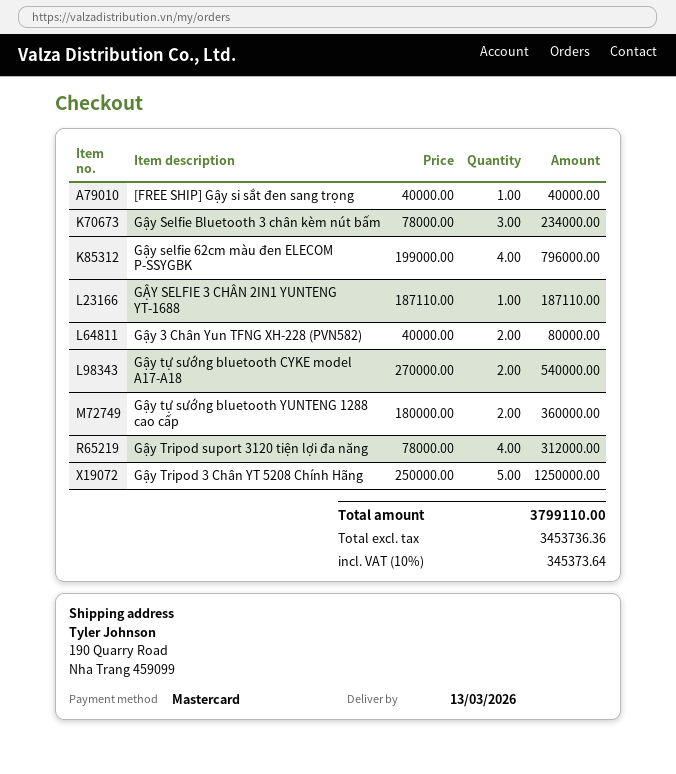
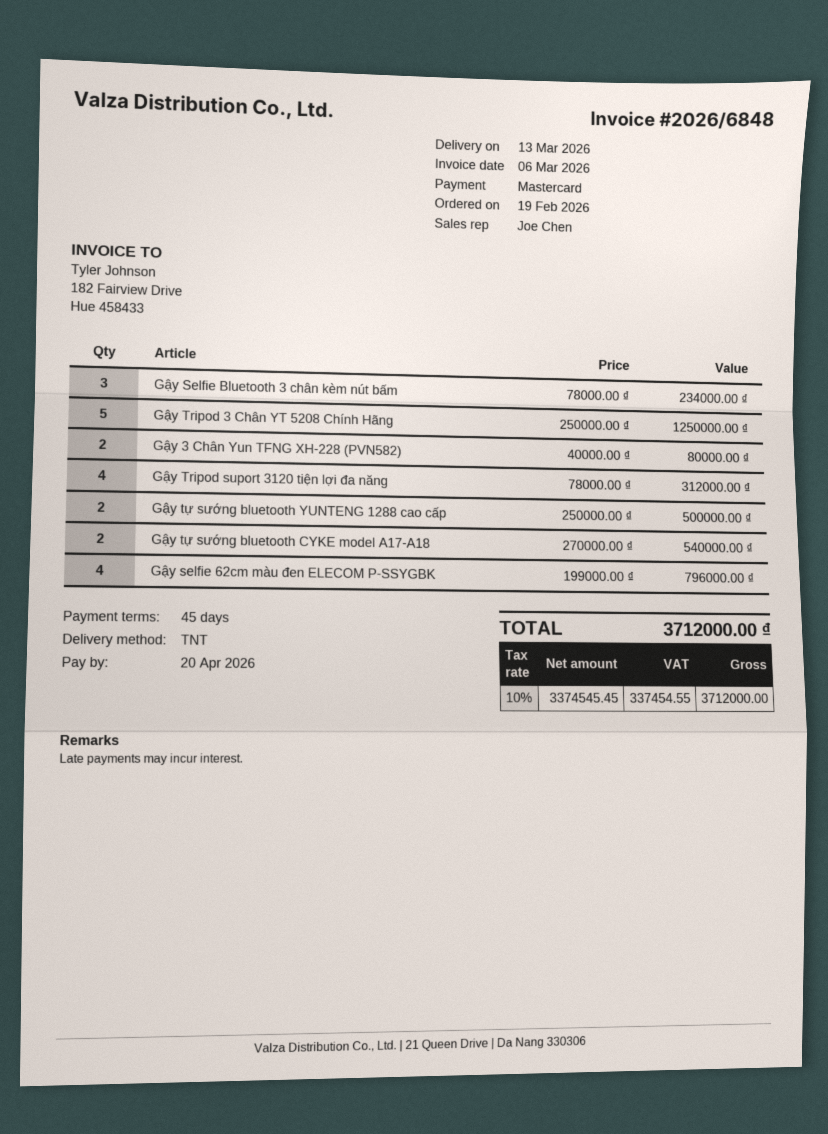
[FREE SHIP] Gậy si sắt đen sang trọng: 1 x 40000.00 = 40000.00 -> none
GẬY SELFIE 3 CHÂN 2IN1 YUNTENG YT-1688: 1 x 187110.00 = 187110.00 -> none
Gậy tự sướng bluetooth YUNTENG 1288 cao cấp: 2 x 180000.00 = 360000.00 -> 2 x 250000.00 = 500000.00
net: 3453736.36 -> 3374545.45
tax: 10% = 345373.64 -> 10% = 337454.55
total: 3799110.00 -> 3712000.00

